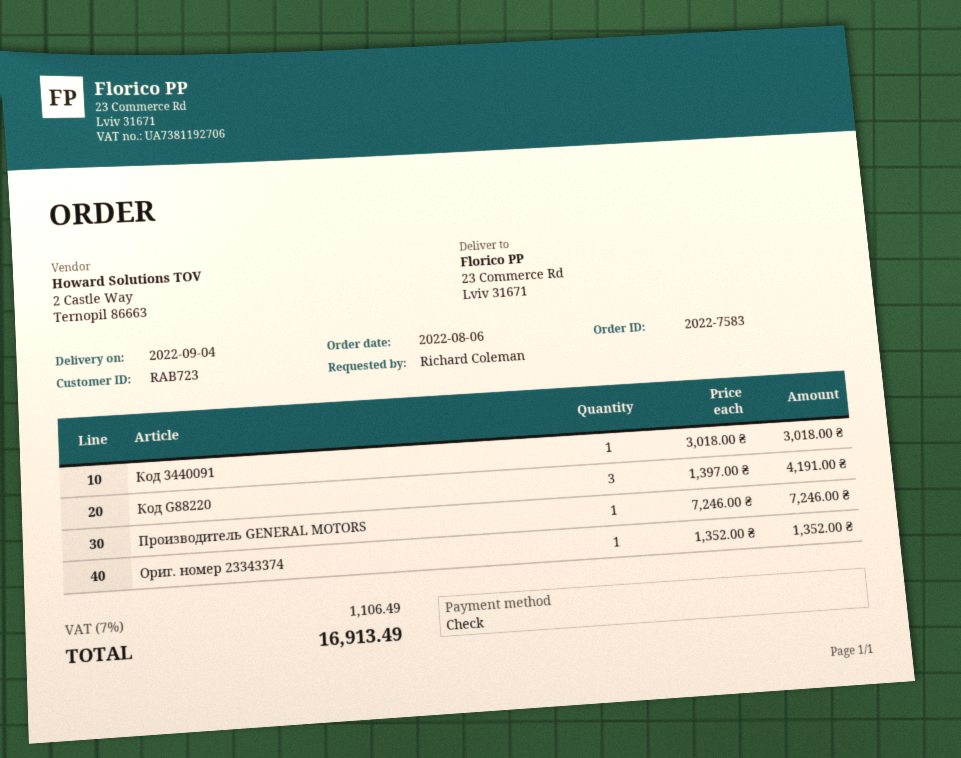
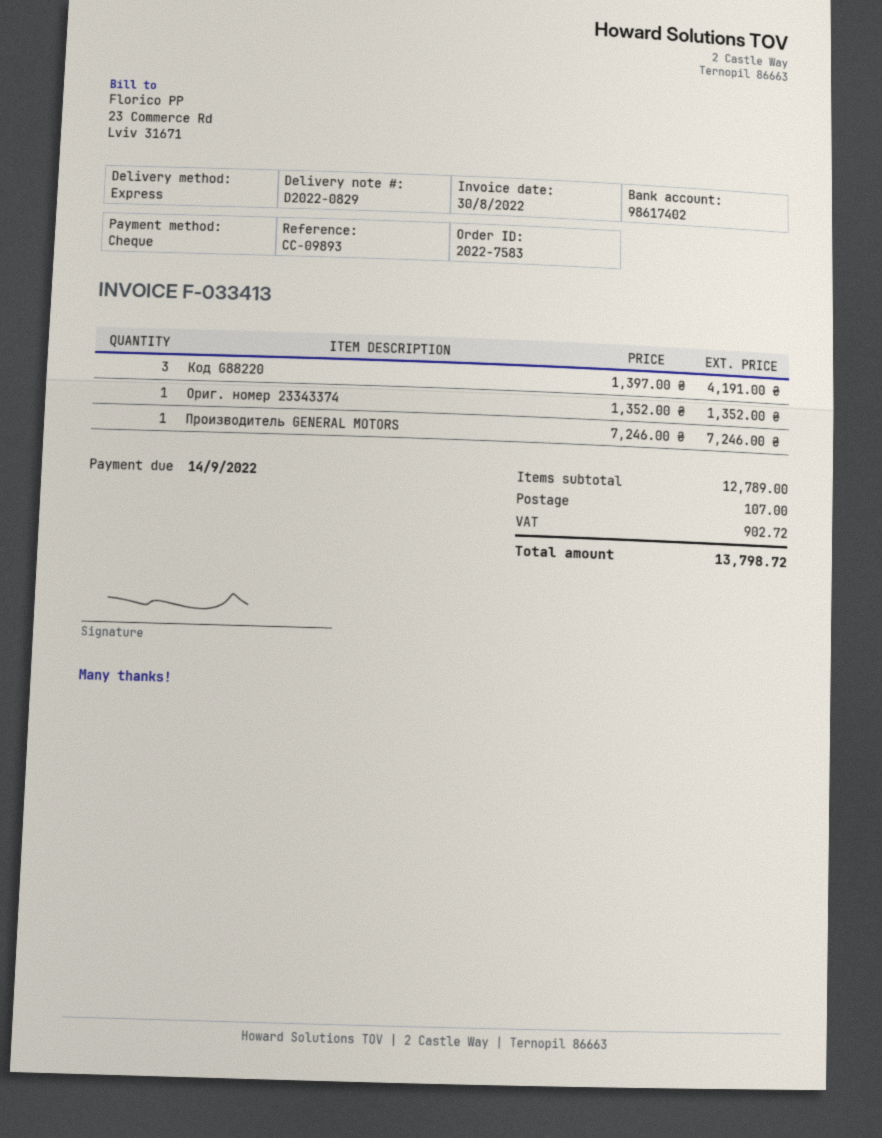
Код 3440091: 1 x 3018.00 = 3018.00 -> none
shipping: none -> 107.00
tax: 1106.49 -> 902.72
total: 16913.49 -> 13798.72

